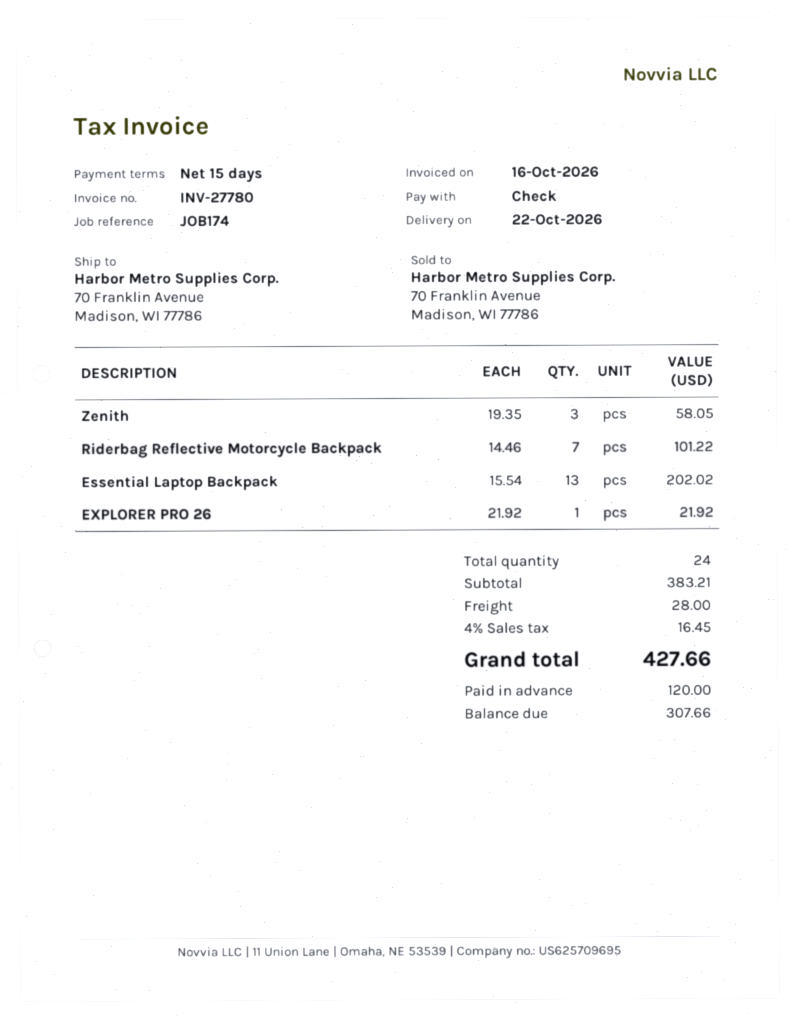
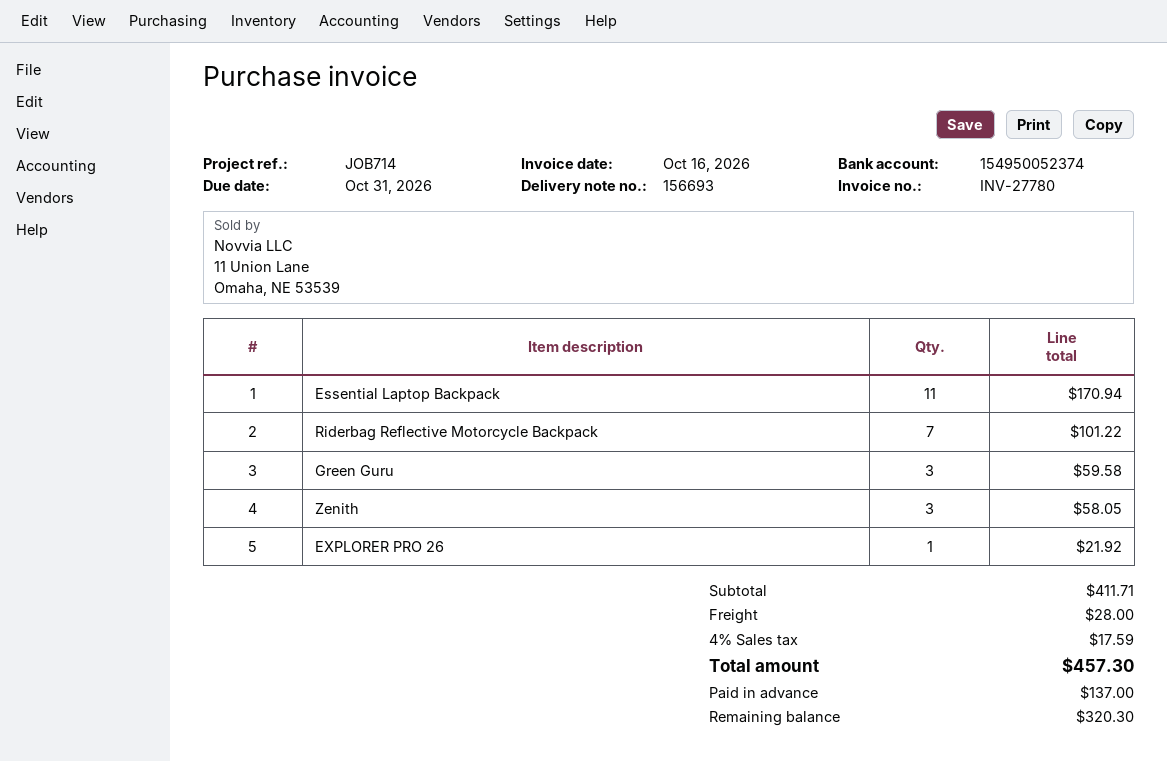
reference: JOB174 -> JOB714
Essential Laptop Backpack: 13 for 202.02 -> 11 for 170.94
Green Guru: none -> 3 for 59.58
subtotal: 383.21 -> 411.71
tax: 4% = 16.45 -> 4% = 17.59
total: 427.66 -> 457.30
deposit: 120.00 -> 137.00
balance: 307.66 -> 320.30

